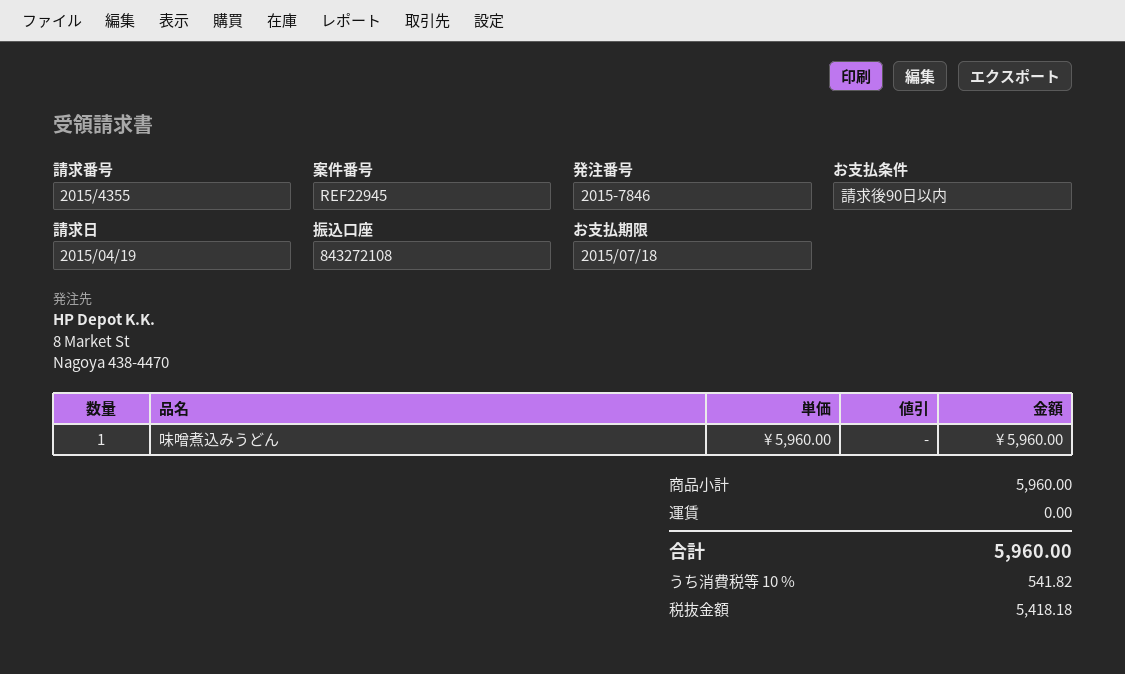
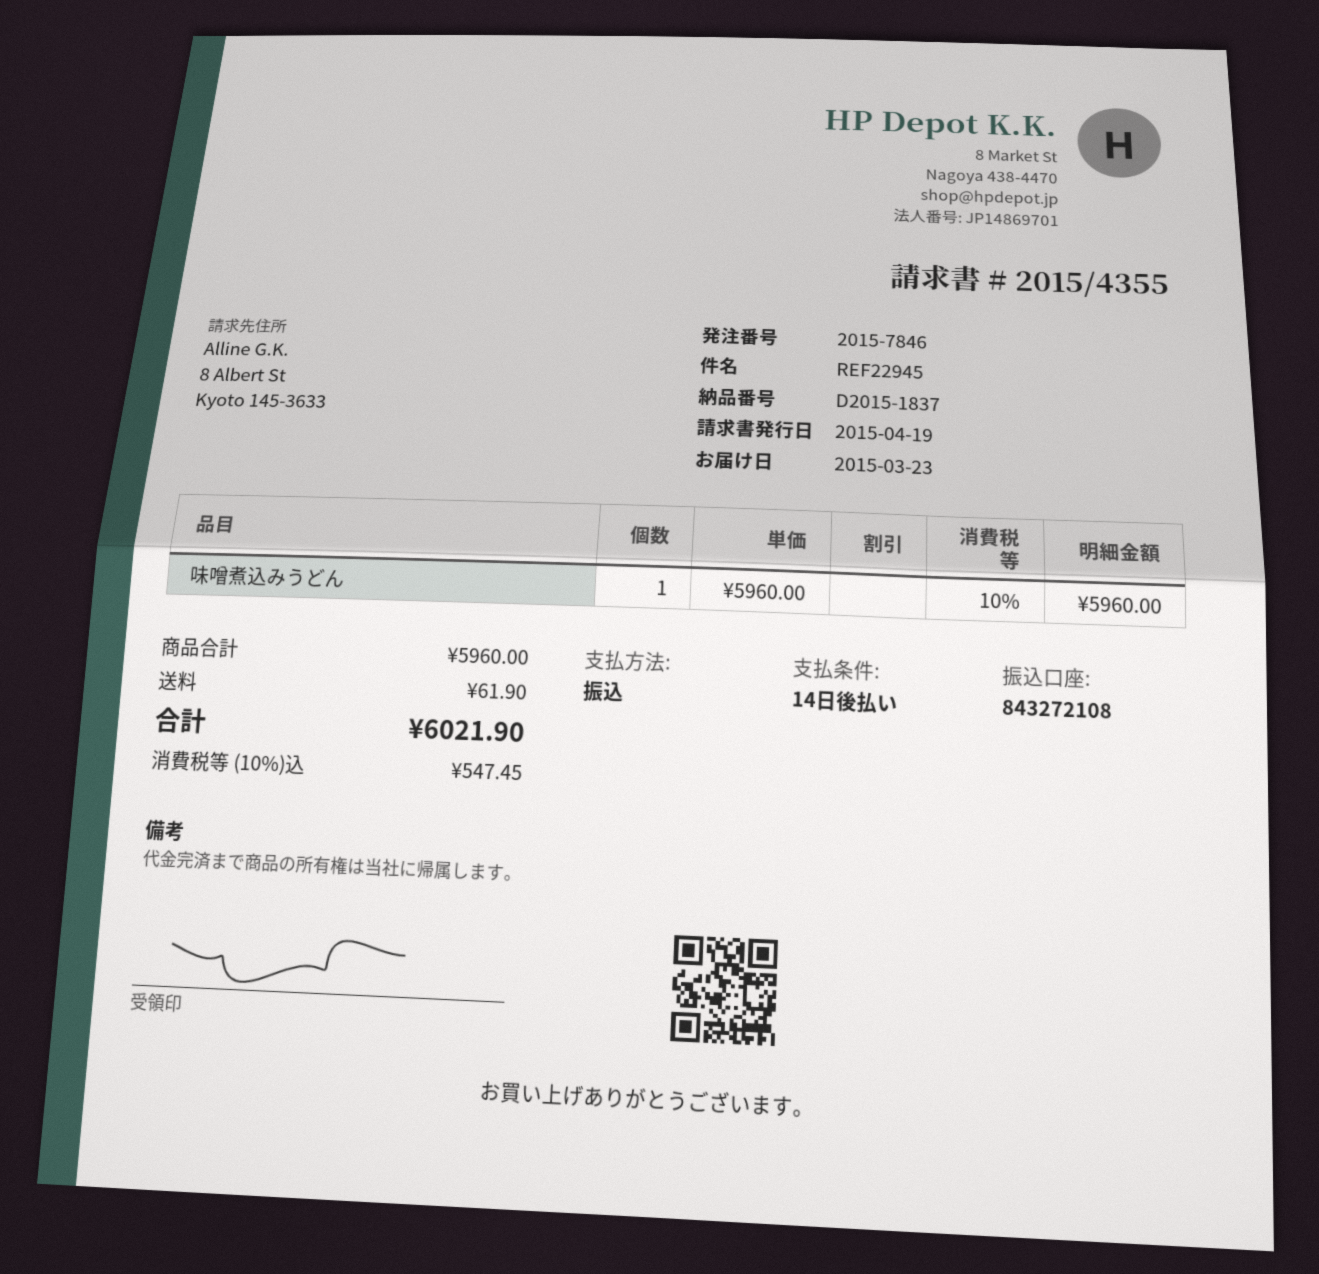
payment terms: 90 days -> 14 days
shipping: 0.00 -> 61.90
tax: 10% = 541.82 -> 10% = 547.45
total: 5960.00 -> 6021.90

